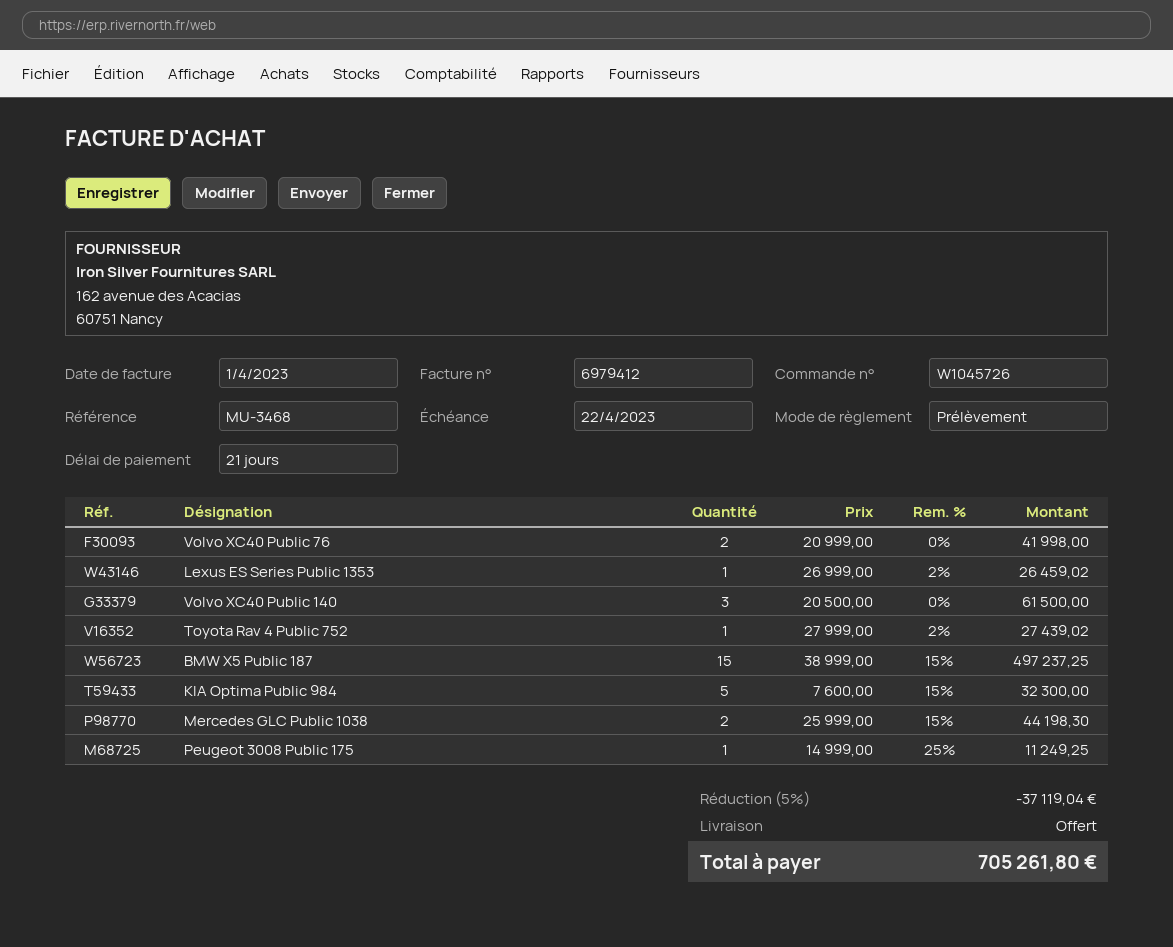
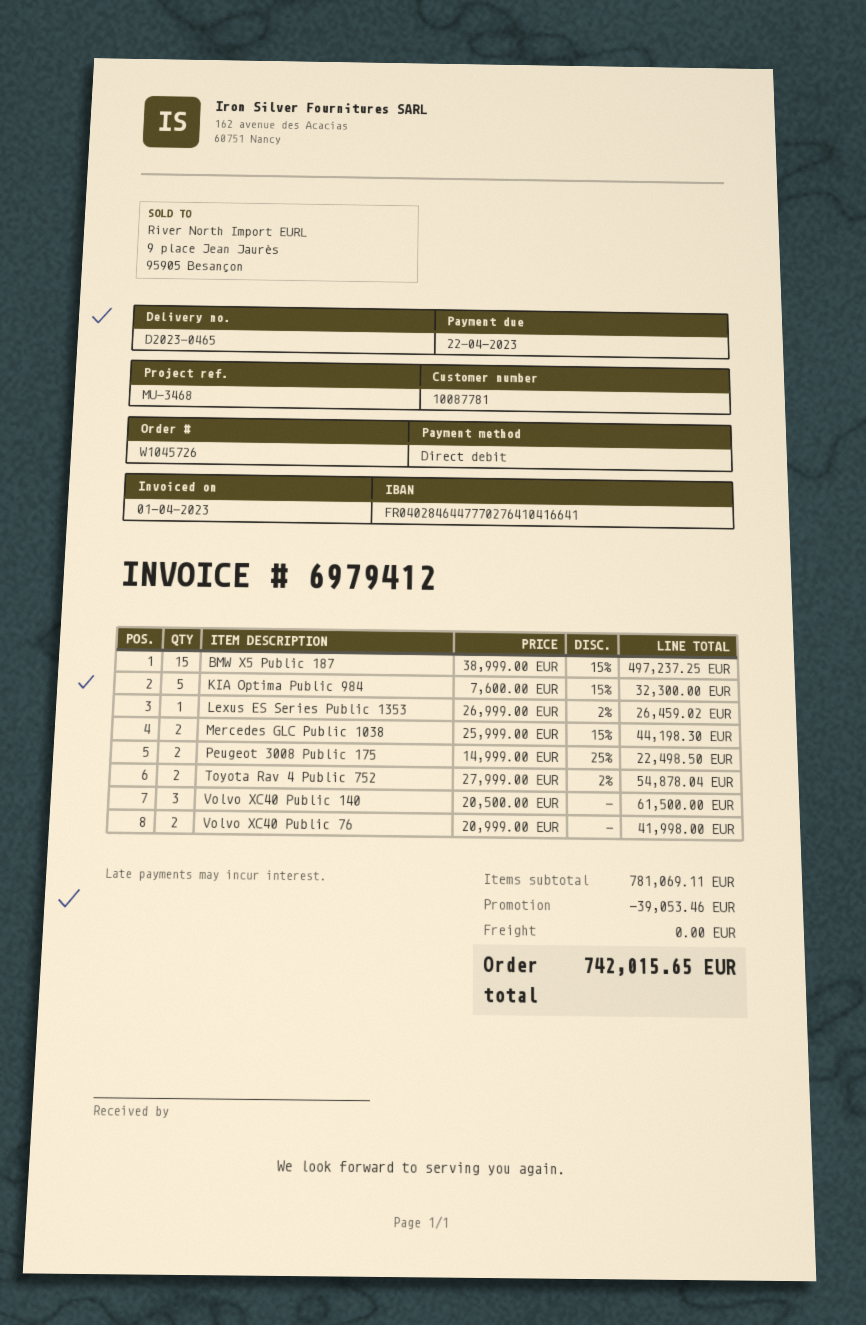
Toyota Rav 4 Public 752: 1 x 27999.00 - 2% = 27439.02 -> 2 x 27999.00 - 2% = 54878.04
Peugeot 3008 Public 175: 1 x 14999.00 - 25% = 11249.25 -> 2 x 14999.00 - 25% = 22498.50
discount: 37119.04 -> 39053.46
total: 705261.80 -> 742015.65

